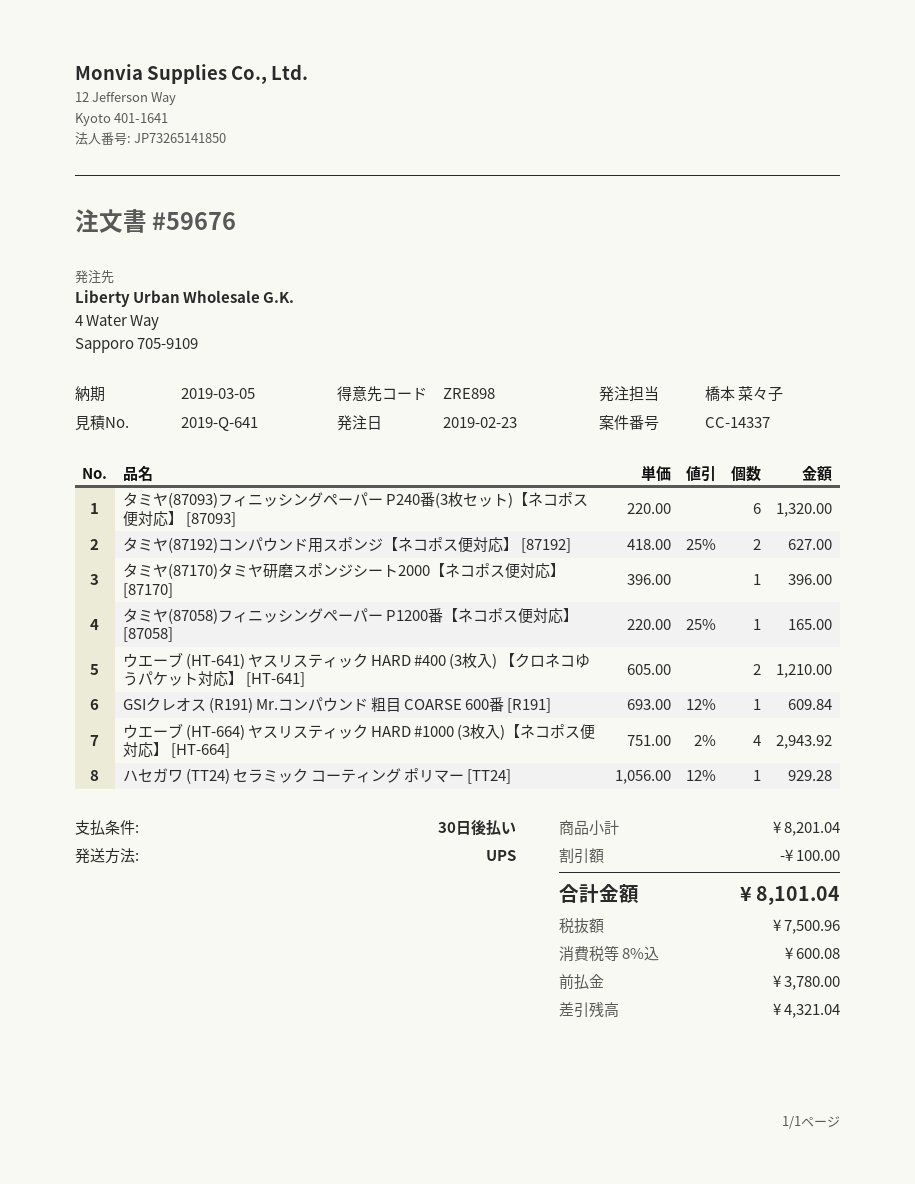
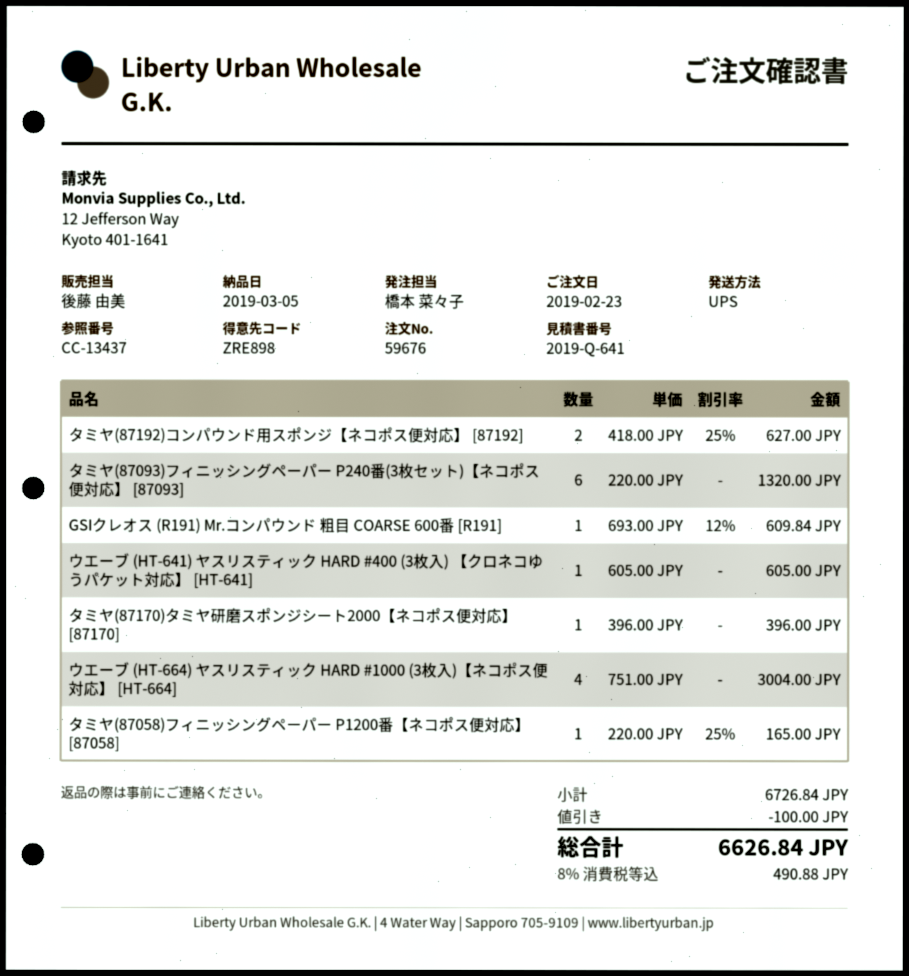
reference: CC-14337 -> CC-13437
ウエーブ (HT-641) ヤスリスティック HARD #400 (3枚入) 【クロネコゆうパケット対応】 [HT-641]: 2 x 605.00 = 1210.00 -> 1 x 605.00 = 605.00
ウエーブ (HT-664) ヤスリスティック HARD #1000 (3枚入)【ネコポス便対応】 [HT-664]: 4 x 751.00 - 2% = 2943.92 -> 4 x 751.00 = 3004.00
ハセガワ (TT24) セラミック コーティング ポリマー [TT24]: 1 x 1056.00 - 12% = 929.28 -> none
subtotal: 8201.04 -> 6726.84
tax: 8% = 600.08 -> 8% = 490.88
total: 8101.04 -> 6626.84

